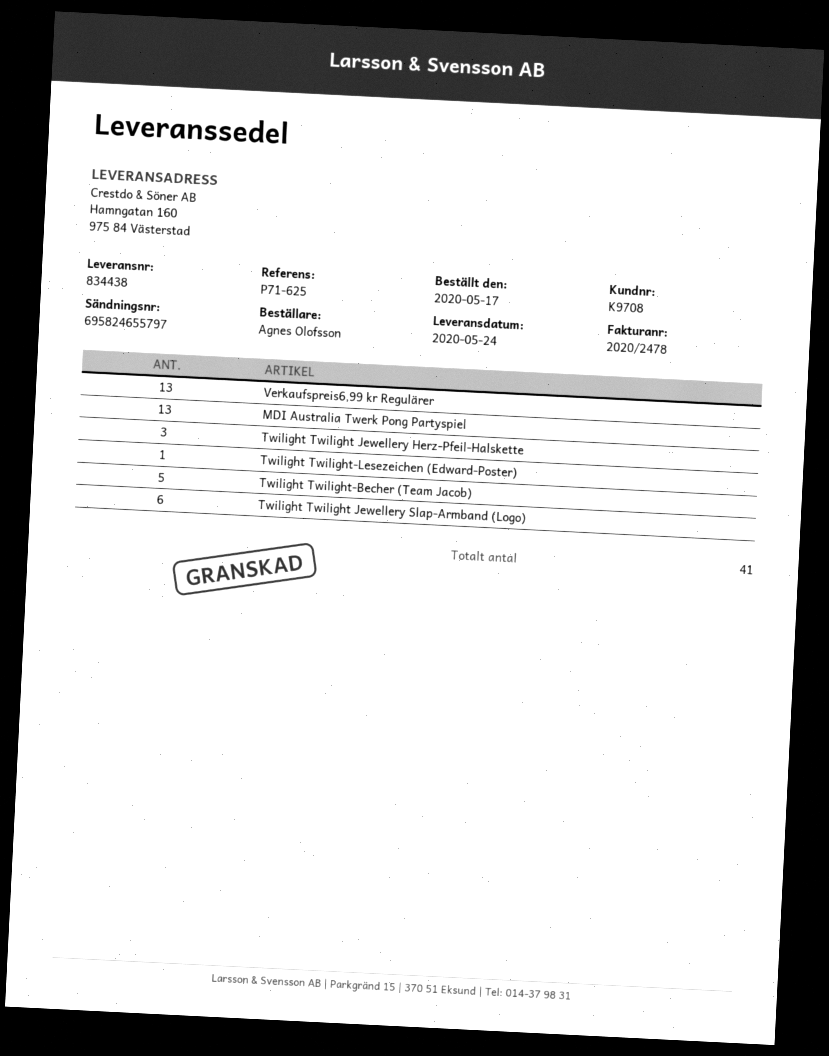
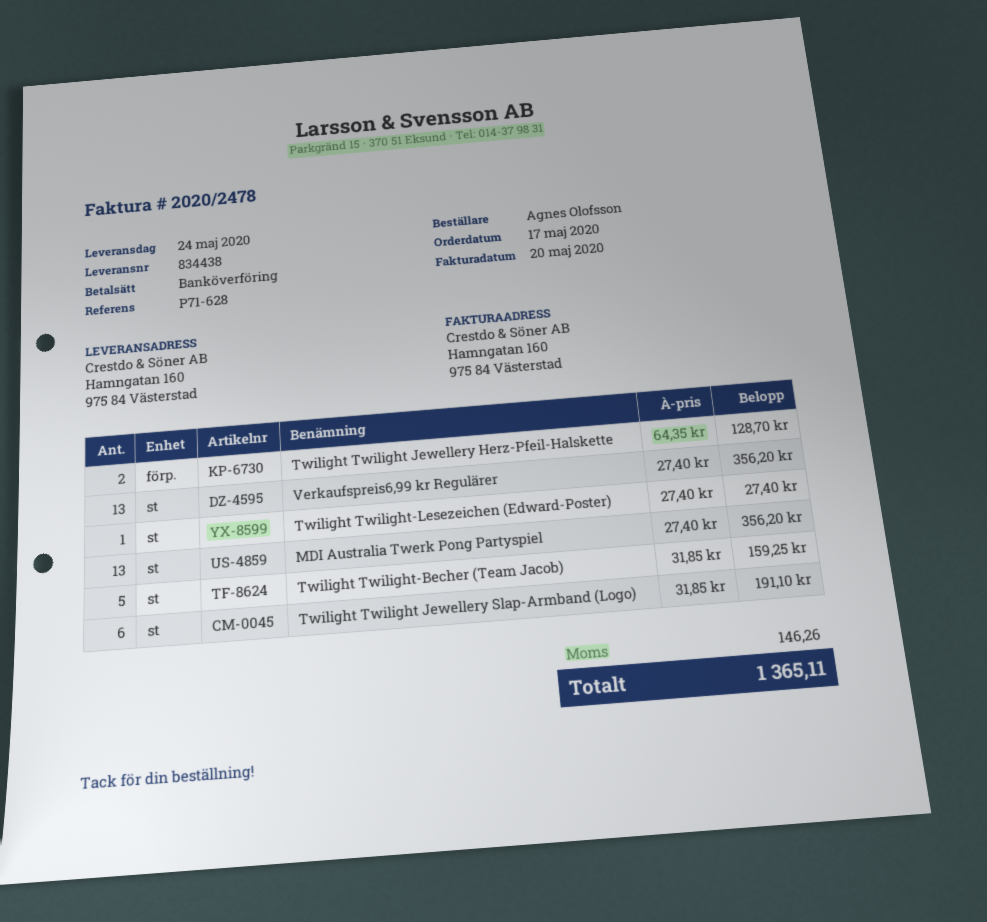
reference: P71-625 -> P71-628
Twilight Twilight Jewellery Herz-Pfeil-Halskette: 3 -> 2

